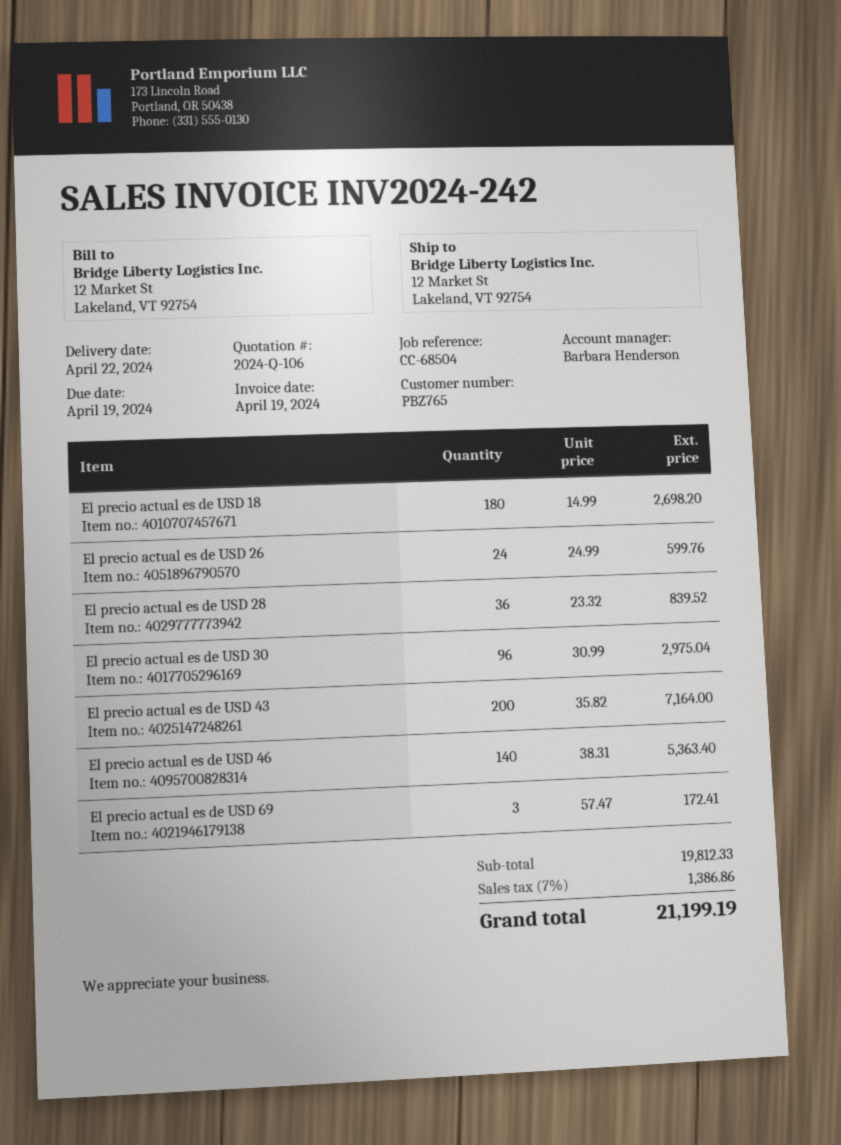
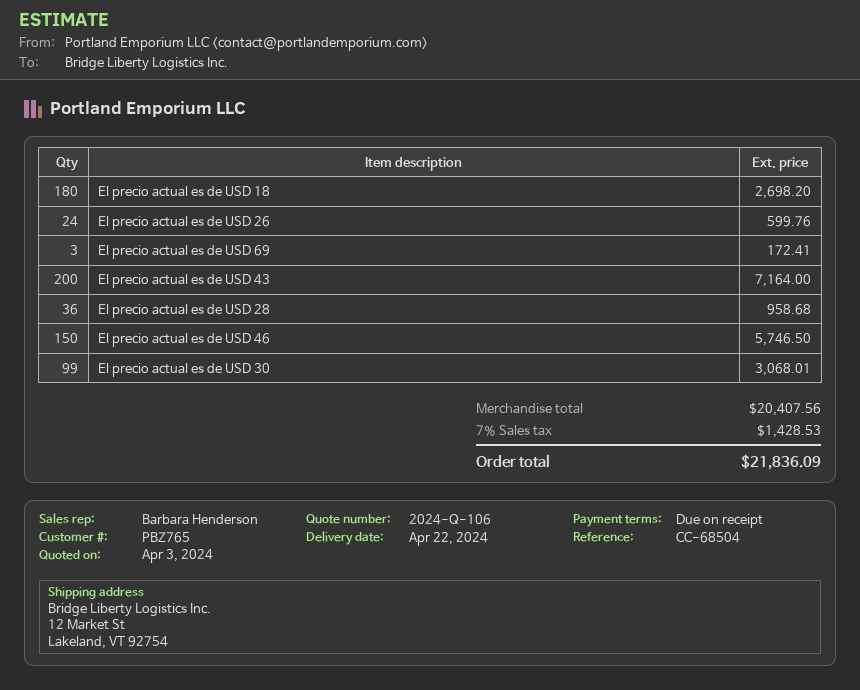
El precio actual es de USD 28: 36 for 839.52 -> 36 for 958.68
El precio actual es de USD 30: 96 for 2975.04 -> 99 for 3068.01
El precio actual es de USD 46: 140 for 5363.40 -> 150 for 5746.50
subtotal: 19812.33 -> 20407.56
tax: 7% = 1386.86 -> 7% = 1428.53
total: 21199.19 -> 21836.09

